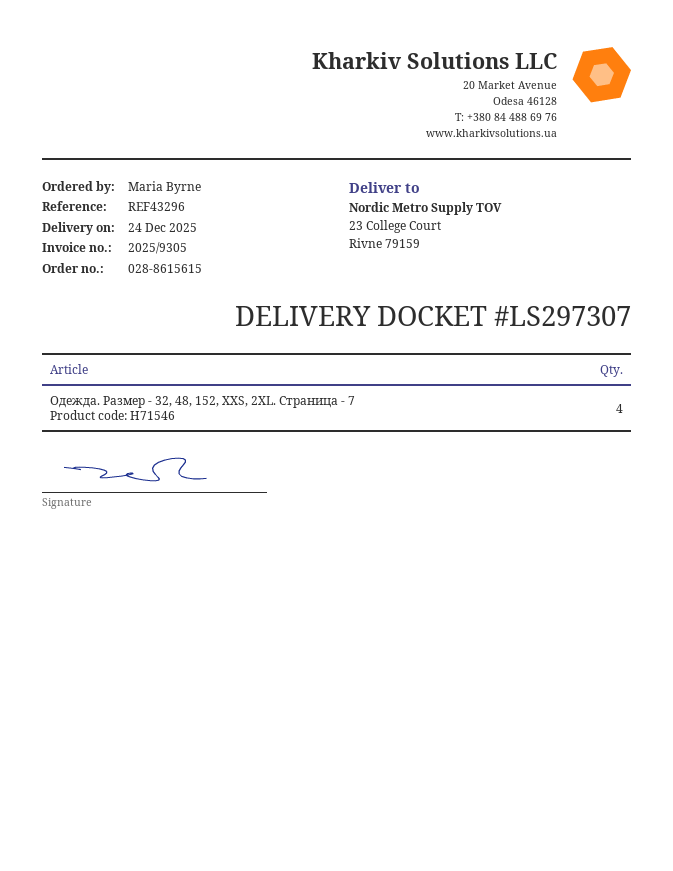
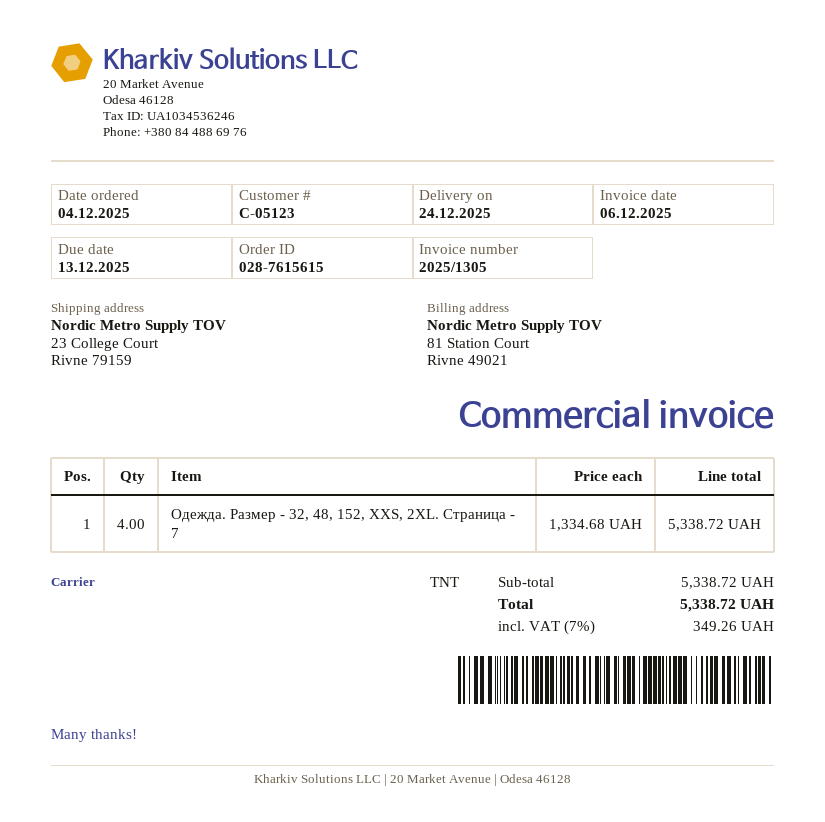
order number: 028-8615615 -> 028-7615615
invoice number: 2025/9305 -> 2025/1305

